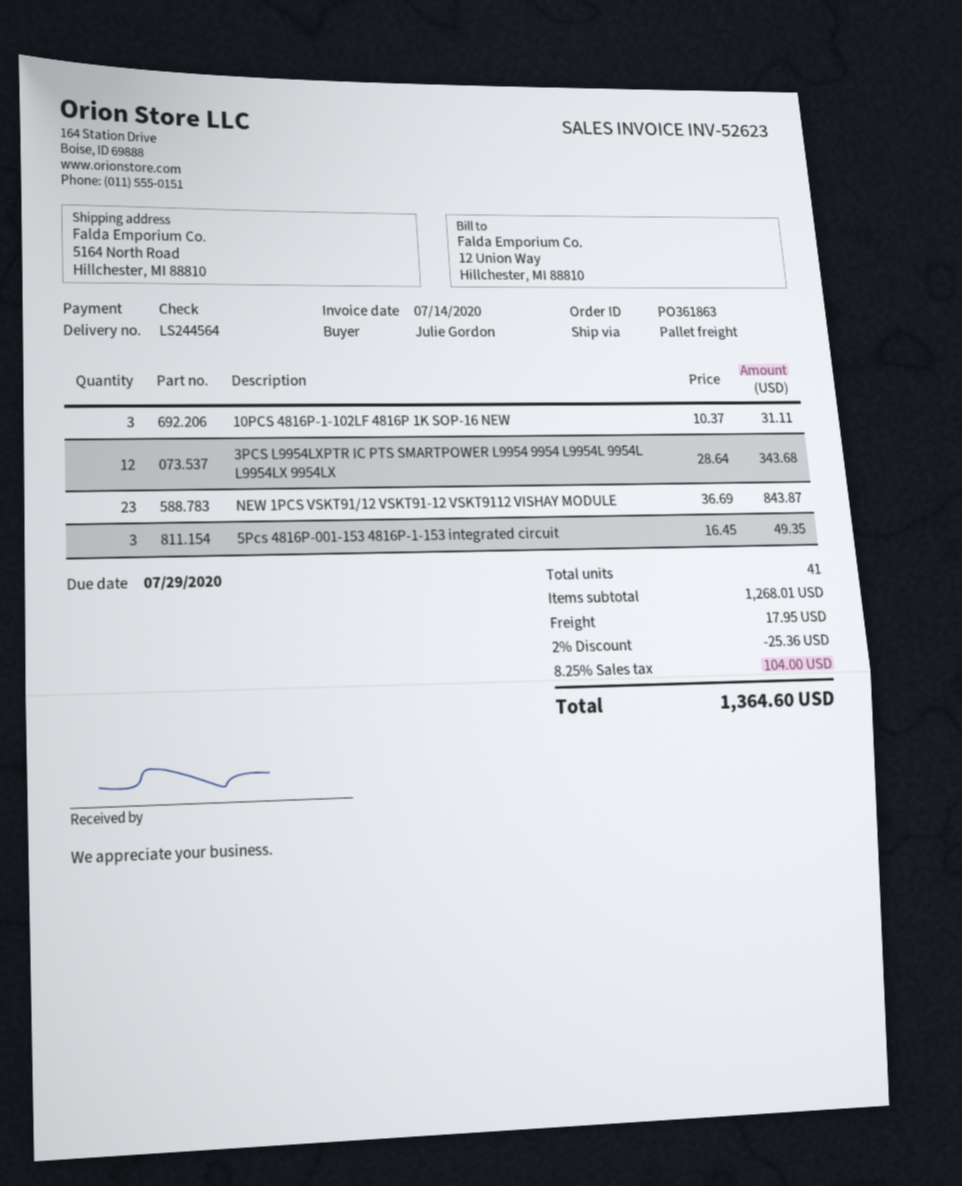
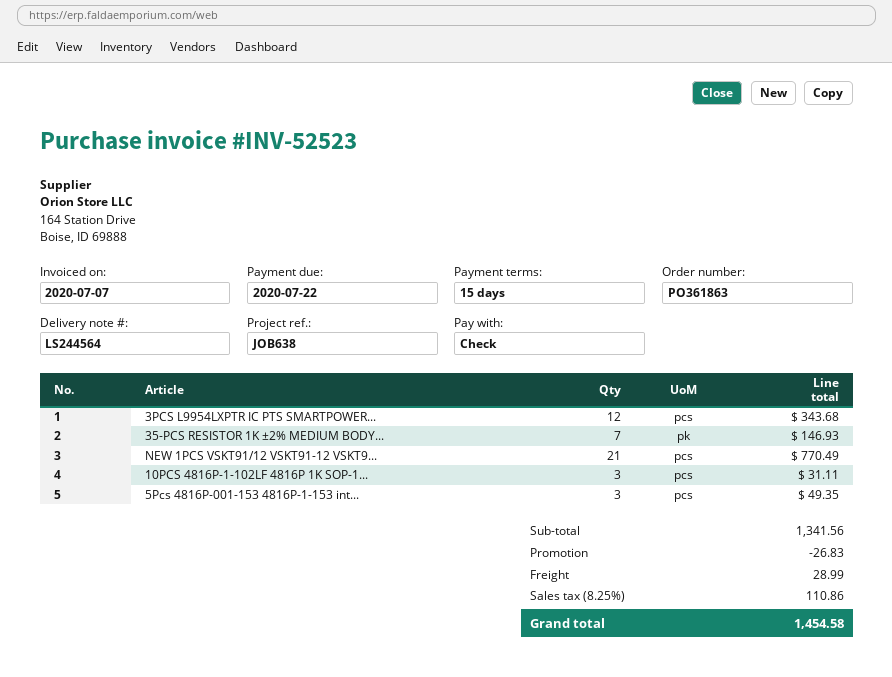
invoice number: INV-52623 -> INV-52523
invoice date: 2020-07-14 -> 2020-07-07
due date: 2020-07-29 -> 2020-07-22
NEW 1PCS VSKT91/12 VSKT91-12 VSKT9112 VISHAY MODULE: 23 for 843.87 -> 21 for 770.49
35-PCS RESISTOR 1K ±2% MEDIUM BODY...: none -> 7 for 146.93
subtotal: 1268.01 -> 1341.56
discount: 25.36 -> 26.83
shipping: 17.95 -> 28.99
tax: 8.25% = 104.00 -> 8.25% = 110.86
total: 1364.60 -> 1454.58

